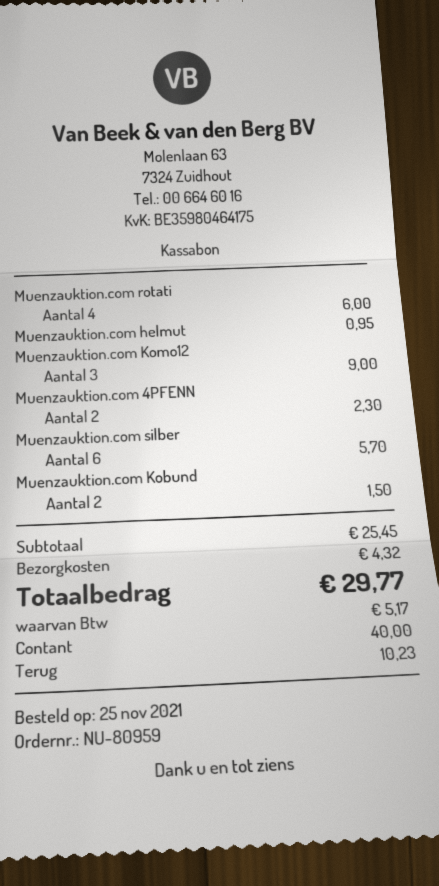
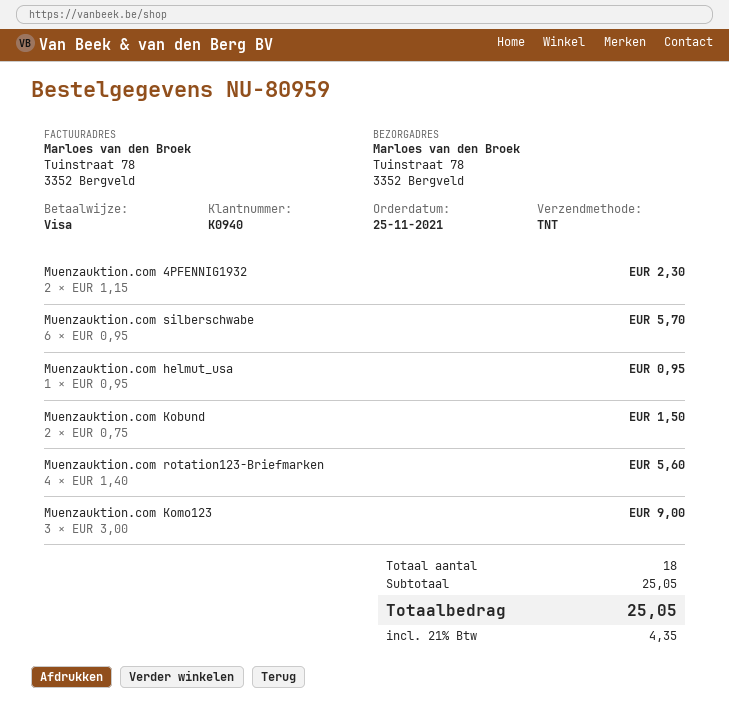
payment method: cash -> Visa
Muenzauktion.com rotati: 4 for 6.00 -> 4 for 5.60
subtotal: 25.45 -> 25.05
shipping: 4.32 -> none
tax: 5.17 -> 4.35
total: 29.77 -> 25.05

